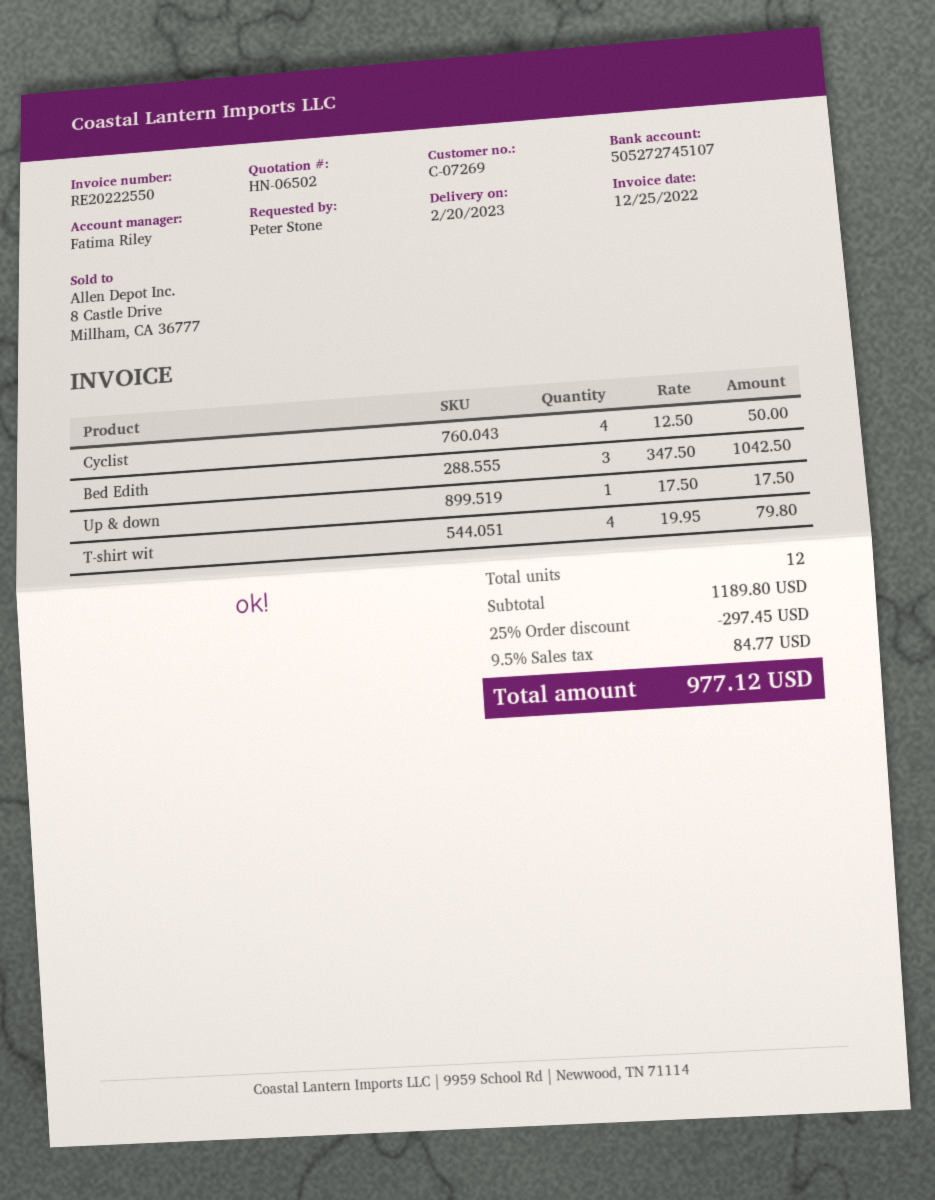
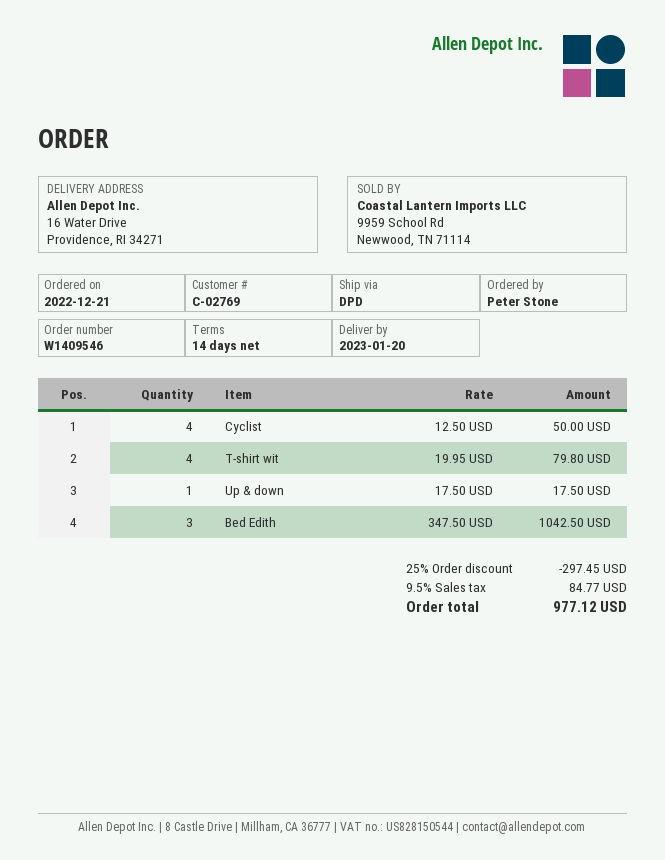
delivery date: 2023-02-20 -> 2023-01-20
customer number: C-07269 -> C-02769

